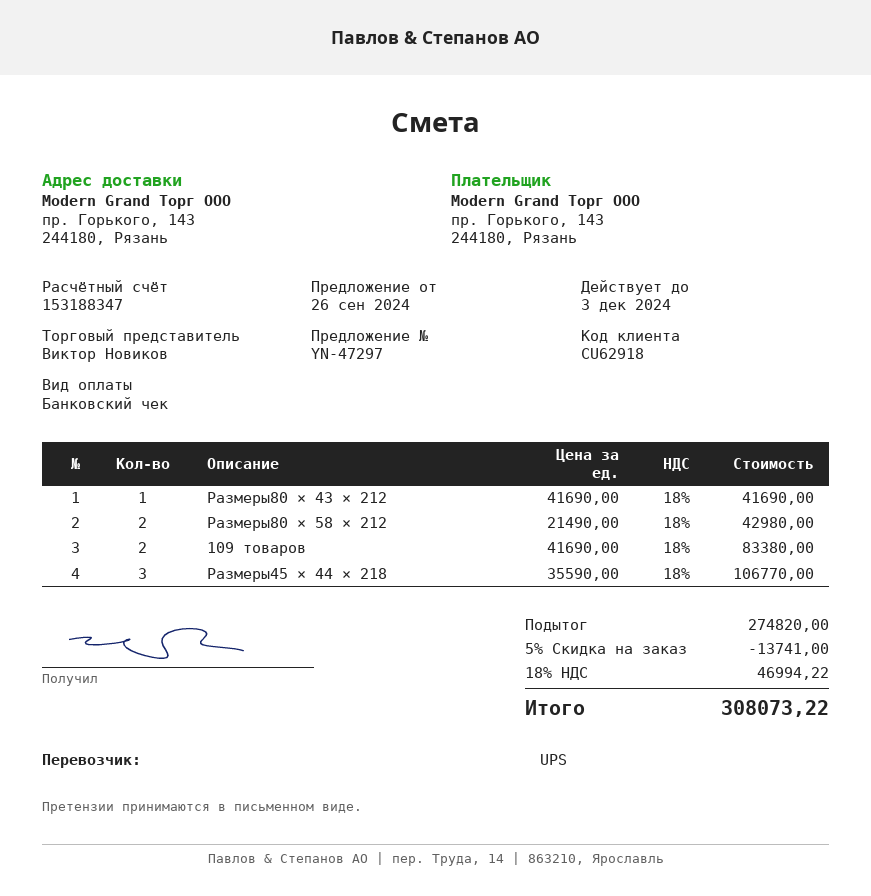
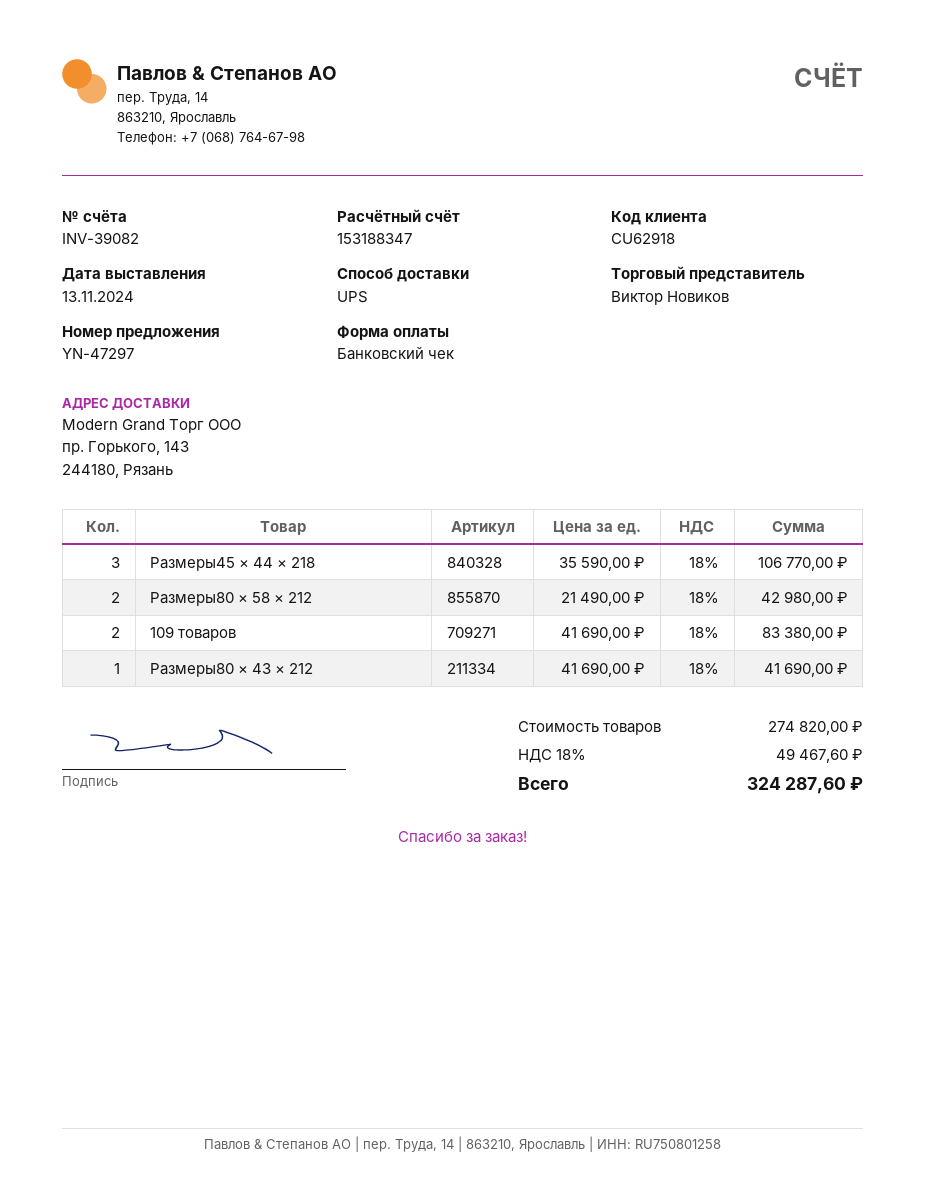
discount: 5% = 13741.00 -> none
tax: 18% = 46994.22 -> 18% = 49467.60
total: 308073.22 -> 324287.60

